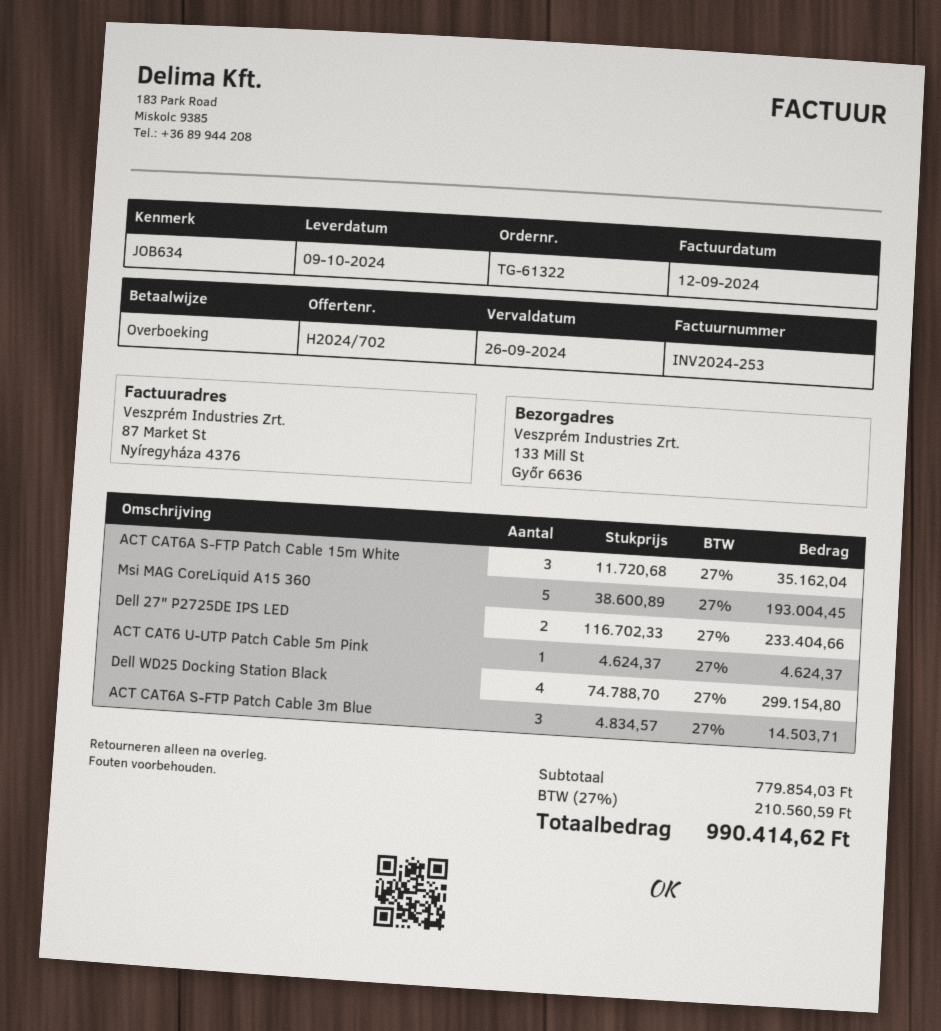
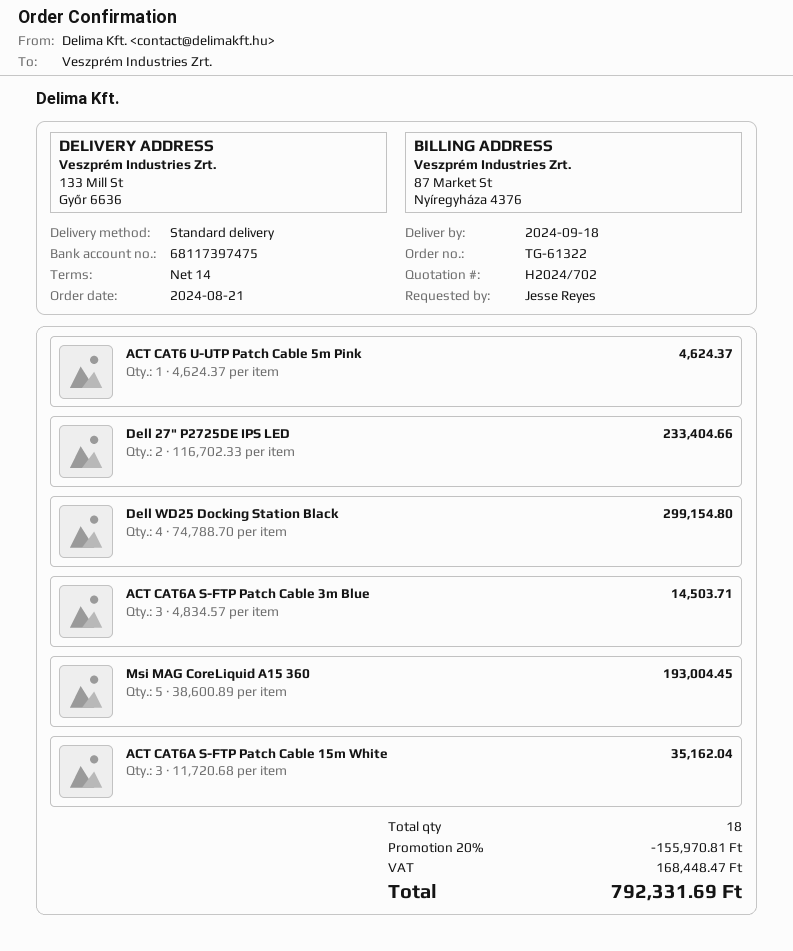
delivery date: 2024-10-09 -> 2024-09-18
discount: none -> 20% = 155970.81
tax: 210560.59 -> 168448.47
total: 990414.62 -> 792331.69

